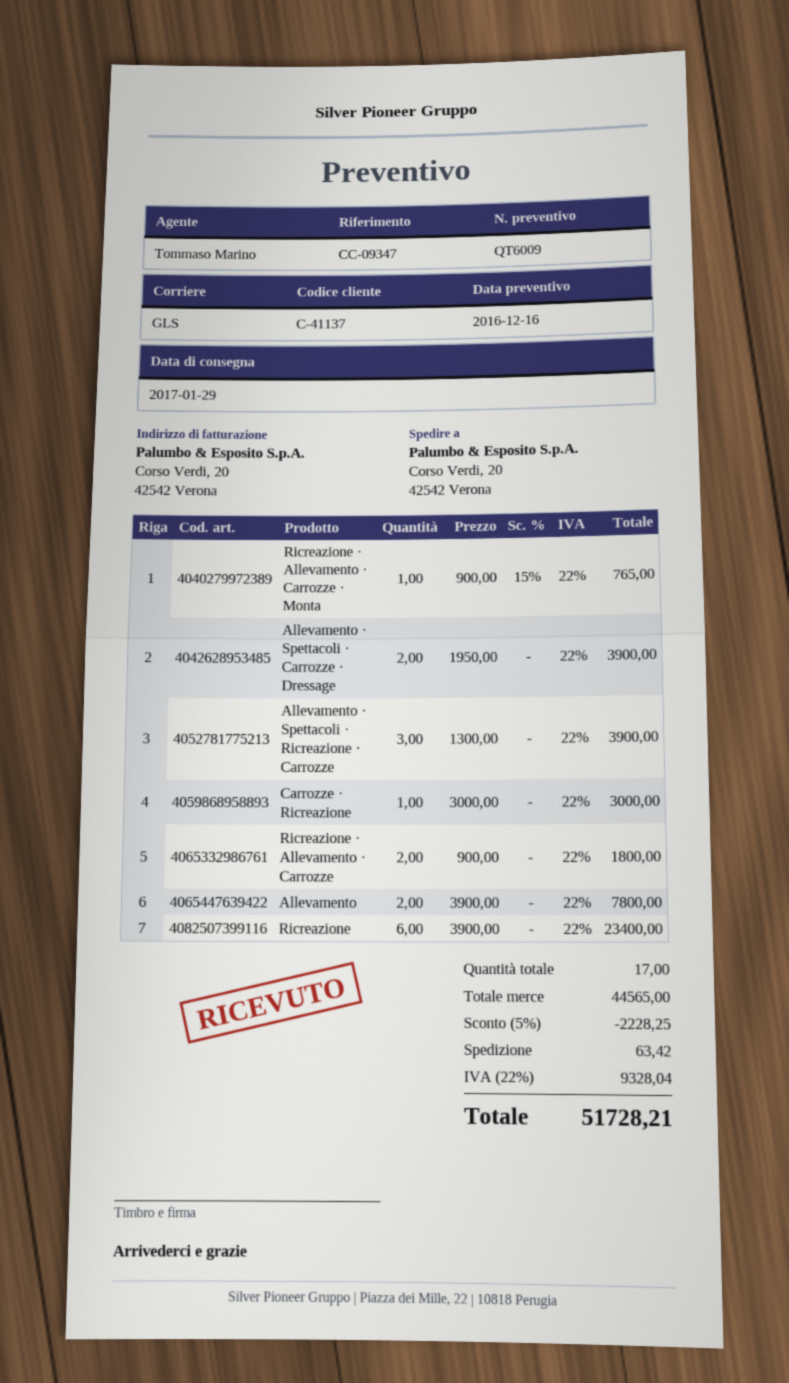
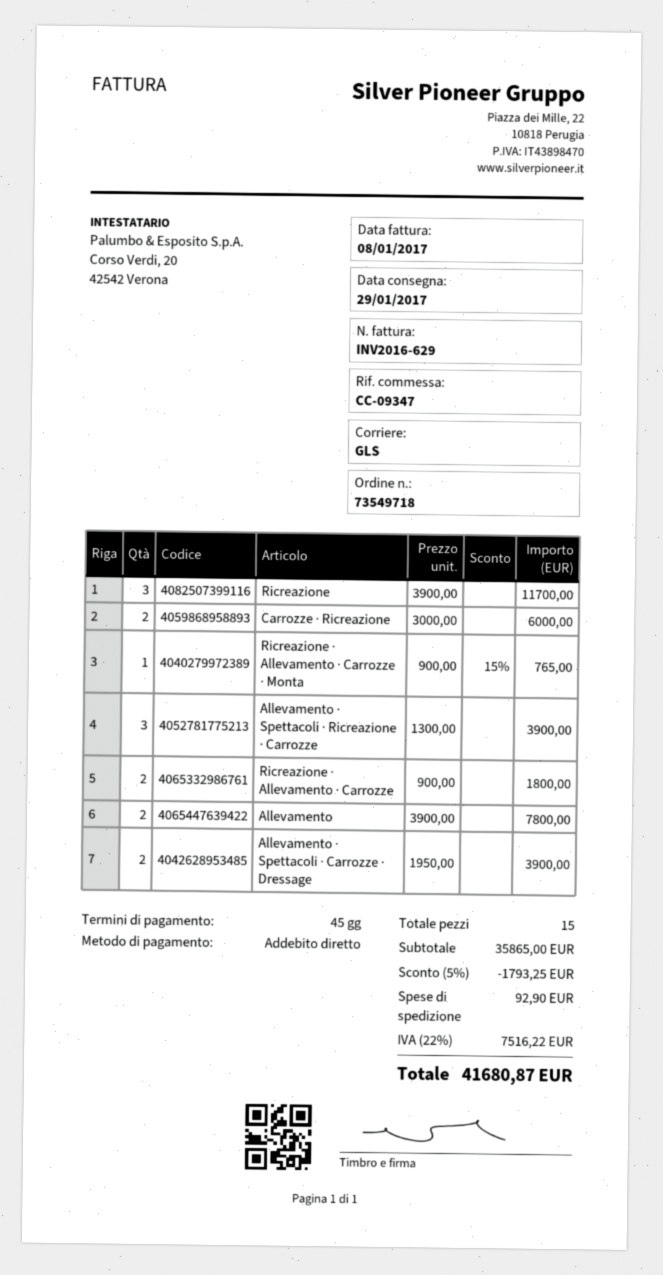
Carrozze · Ricreazione: 1 x 3000.00 = 3000.00 -> 2 x 3000.00 = 6000.00
Ricreazione: 6 x 3900.00 = 23400.00 -> 3 x 3900.00 = 11700.00
total quantity: 17 -> 15
subtotal: 44565.00 -> 35865.00
discount: 5% = 2228.25 -> 5% = 1793.25
shipping: 63.42 -> 92.90
tax: 22% = 9328.04 -> 22% = 7516.22
total: 51728.21 -> 41680.87

